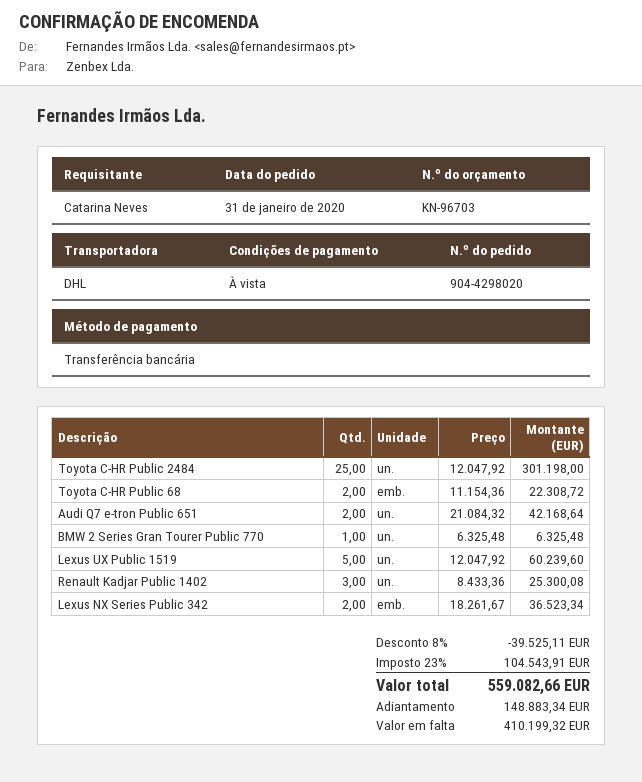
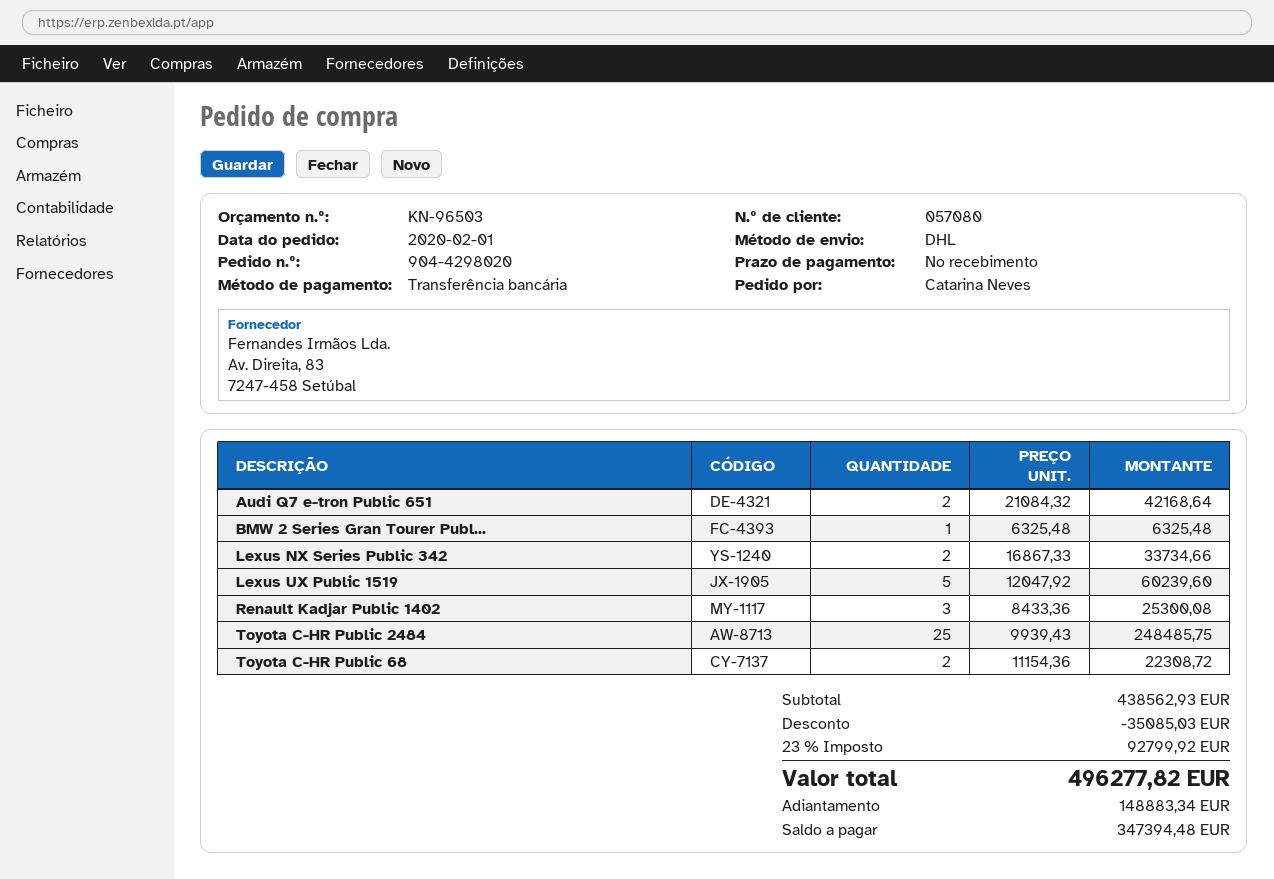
quote number: KN-96703 -> KN-96503
order date: 2020-01-31 -> 2020-02-01
Toyota C-HR Public 2484: 25 x 12047.92 = 301198.00 -> 25 x 9939.43 = 248485.75
Lexus NX Series Public 342: 2 x 18261.67 = 36523.34 -> 2 x 16867.33 = 33734.66
discount: 39525.11 -> 35085.03
tax: 23% = 104543.91 -> 23% = 92799.92
total: 559082.66 -> 496277.82
balance: 410199.32 -> 347394.48

